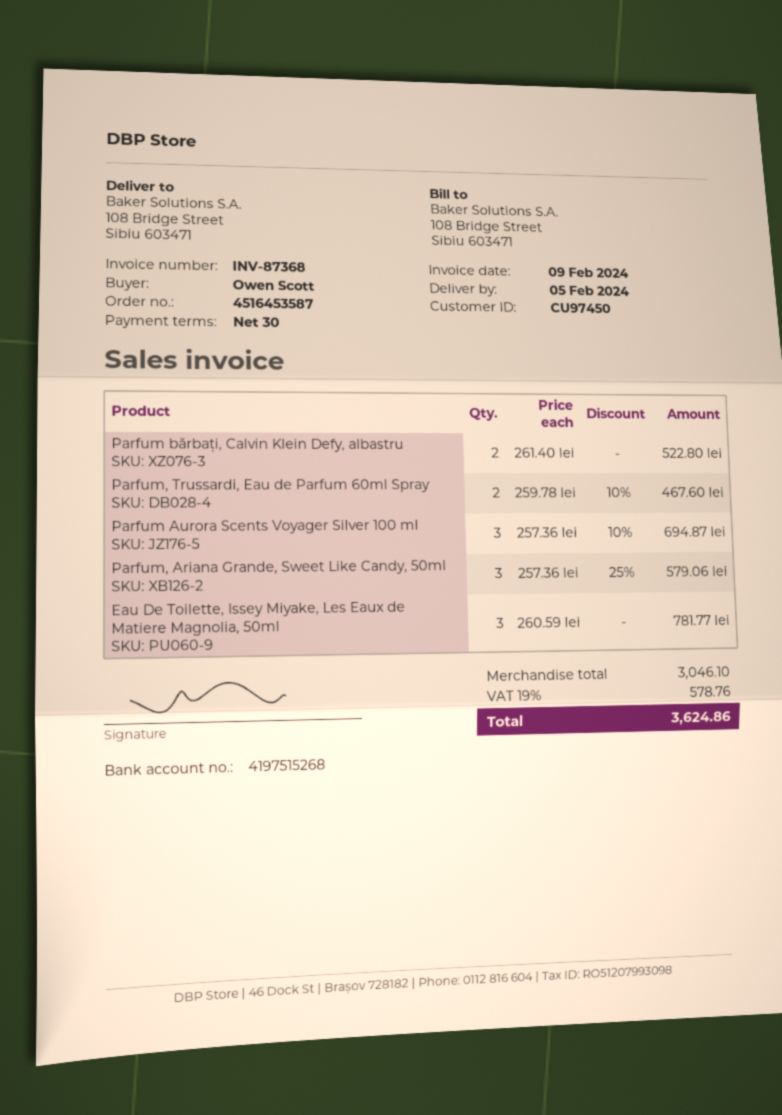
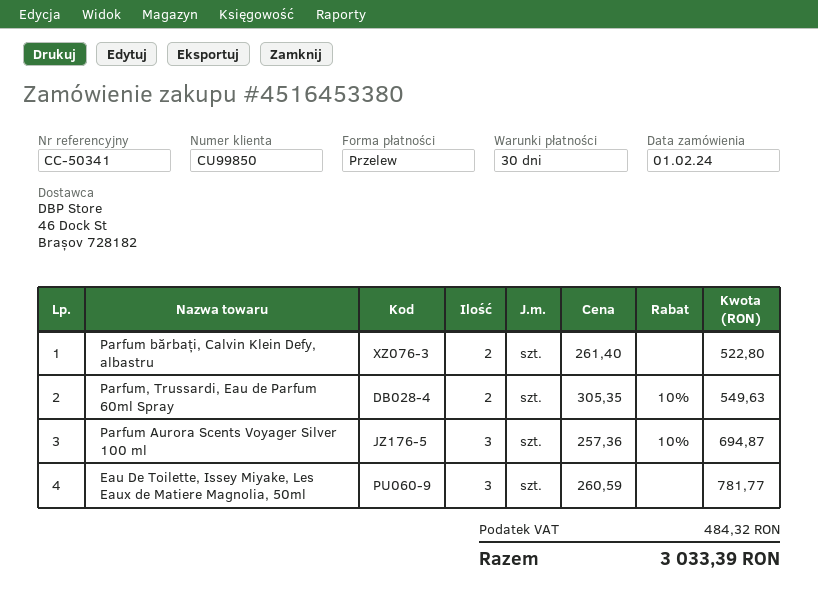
order number: 4516453587 -> 4516453380
customer number: CU97450 -> CU99850
Parfum, Trussardi, Eau de Parfum 60ml Spray: 2 x 259.78 - 10% = 467.60 -> 2 x 305.35 - 10% = 549.63
Parfum, Ariana Grande, Sweet Like Candy, 50ml: 3 x 257.36 - 25% = 579.06 -> none
tax: 578.76 -> 484.32
total: 3624.86 -> 3033.39

